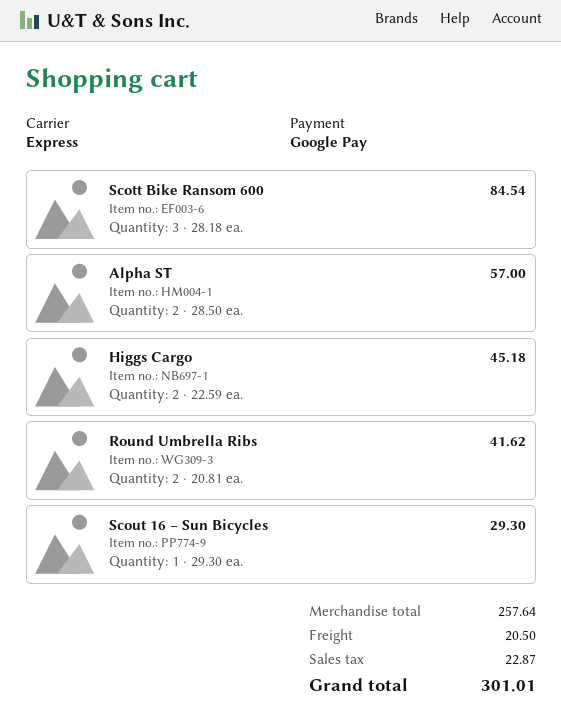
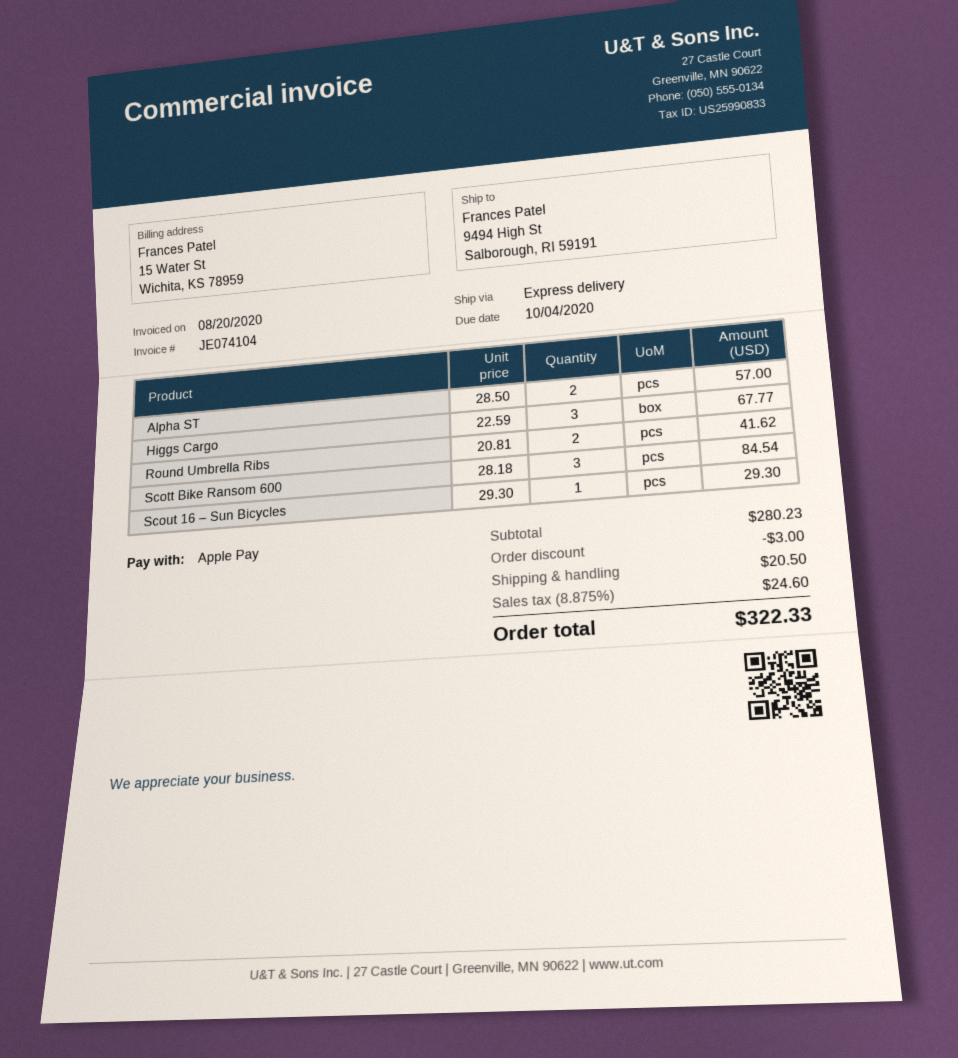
payment method: Google Pay -> Apple Pay
Higgs Cargo: 2 x 22.59 = 45.18 -> 3 x 22.59 = 67.77
subtotal: 257.64 -> 280.23
discount: none -> 3.00
tax: 22.87 -> 24.60
total: 301.01 -> 322.33

